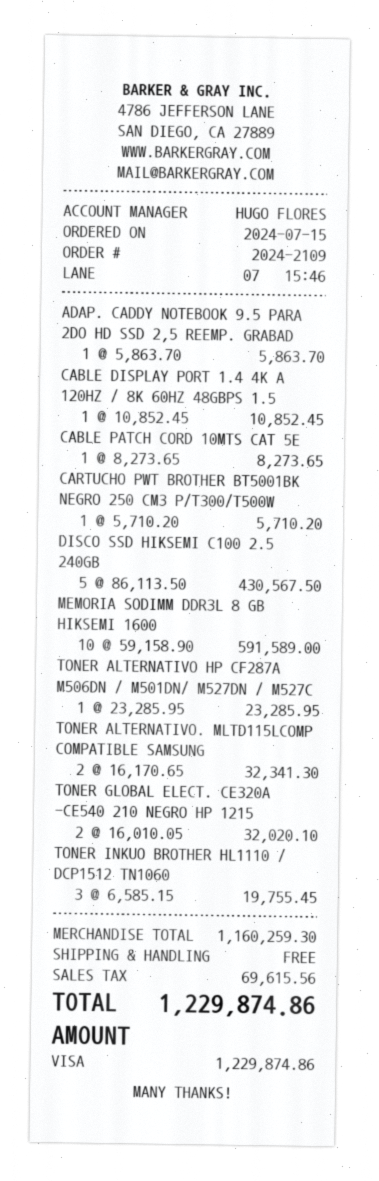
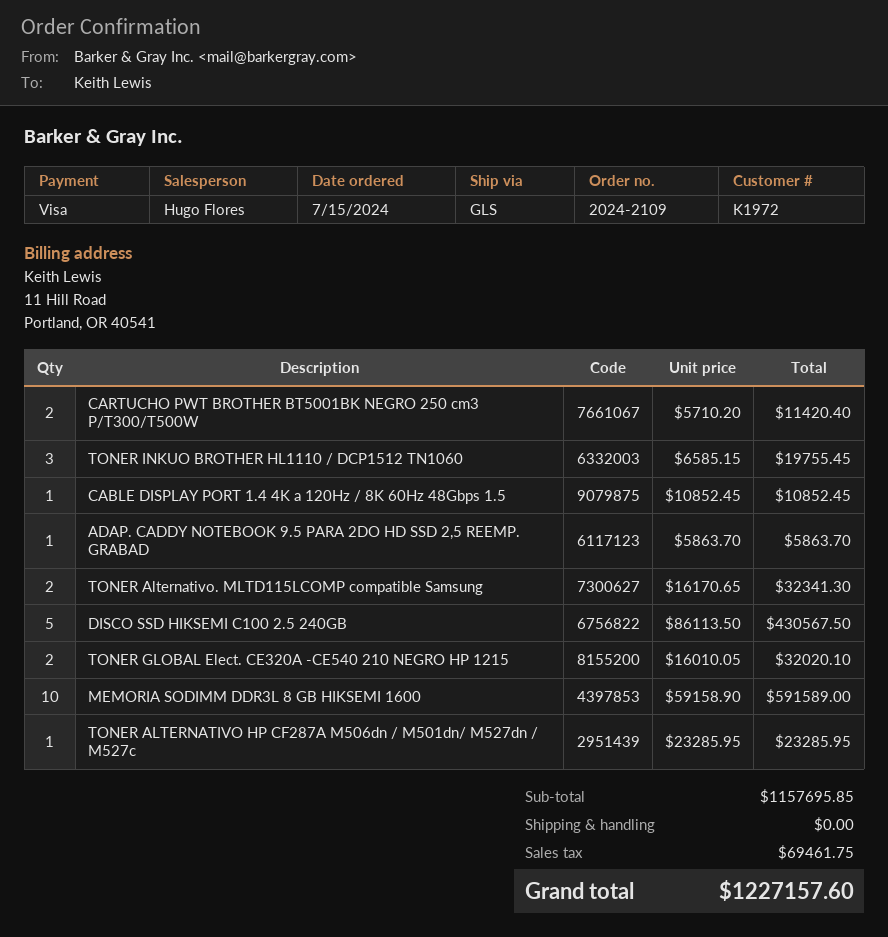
CABLE PATCH CORD 10MTS CAT 5E: 1 x 8273.65 = 8273.65 -> none
CARTUCHO PWT BROTHER BT5001BK NEGRO 250 CM3 P/T300/T500W: 1 x 5710.20 = 5710.20 -> 2 x 5710.20 = 11420.40
subtotal: 1160259.30 -> 1157695.85
tax: 69615.56 -> 69461.75
total: 1229874.86 -> 1227157.60

